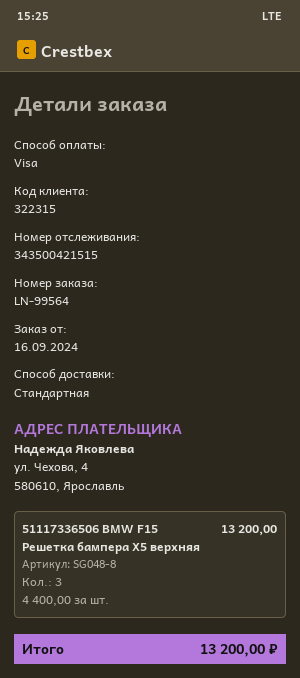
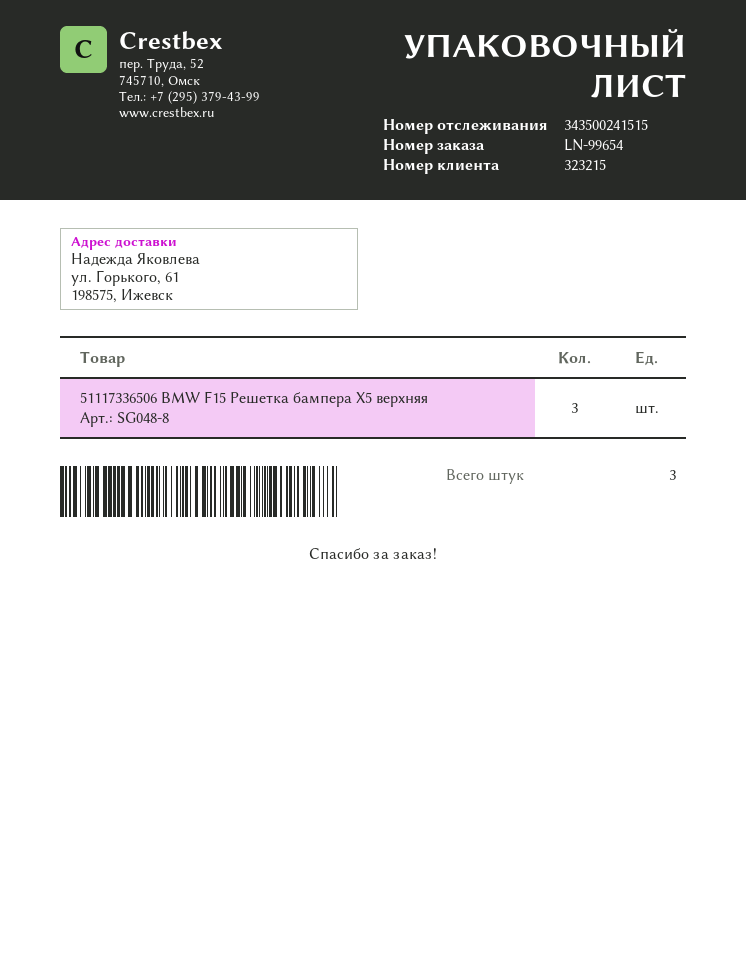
order number: LN-99564 -> LN-99654
customer number: 322315 -> 323215
tracking number: 343500421515 -> 343500241515

